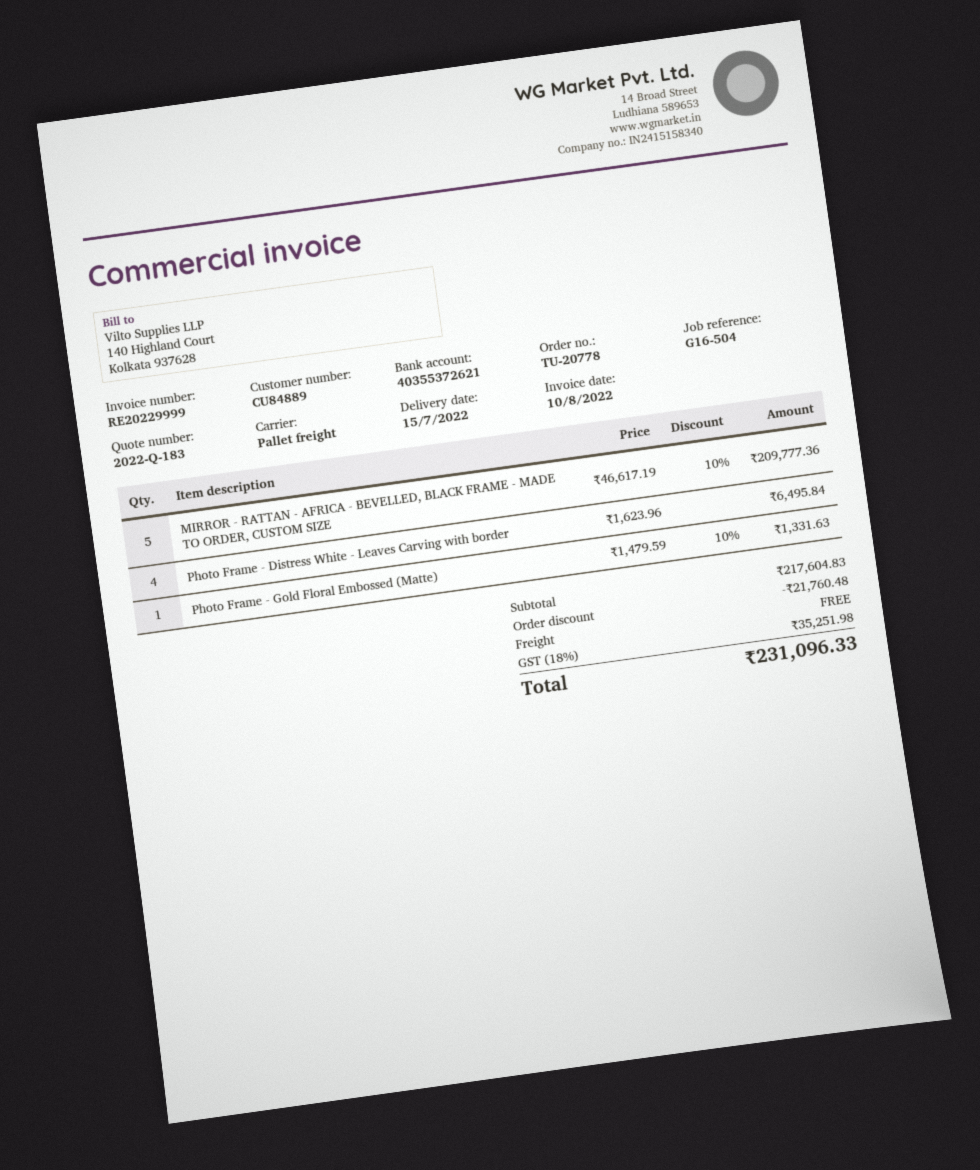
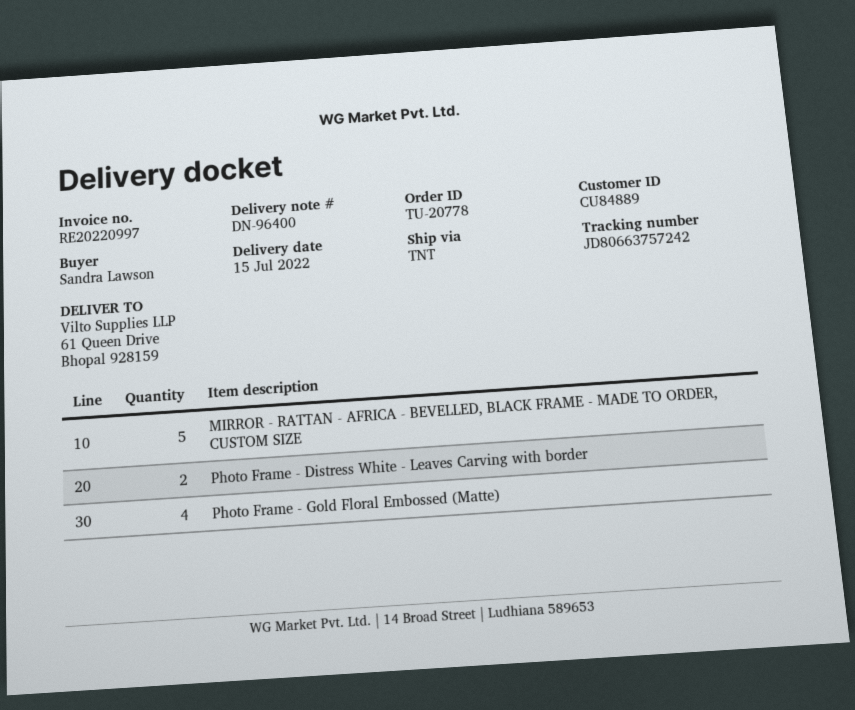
invoice number: RE20229999 -> RE20220997
shipping method: pallet freight -> TNT
Photo Frame - Distress White - Leaves Carving with border: 4 -> 2
Photo Frame - Gold Floral Embossed (Matte): 1 -> 4

